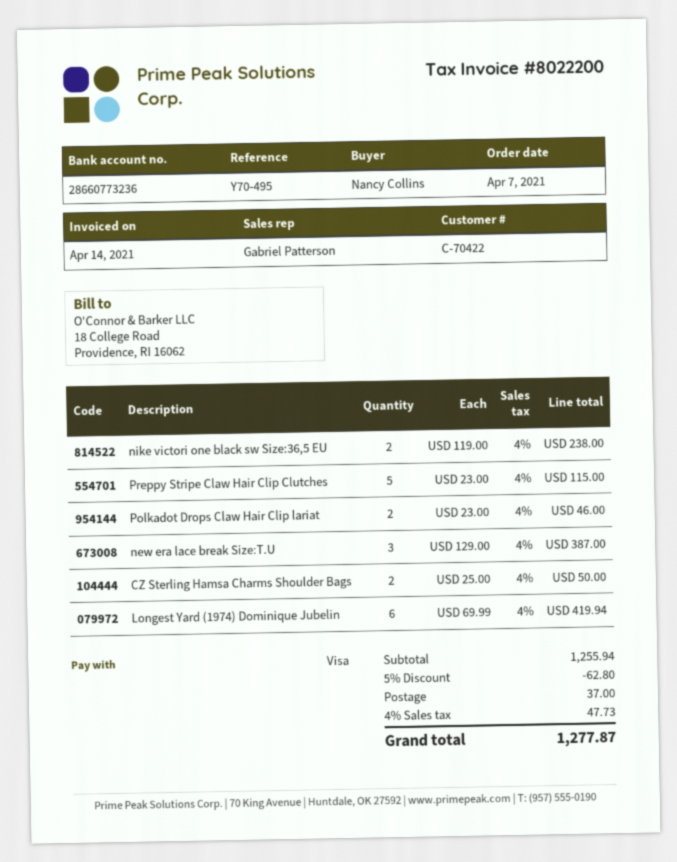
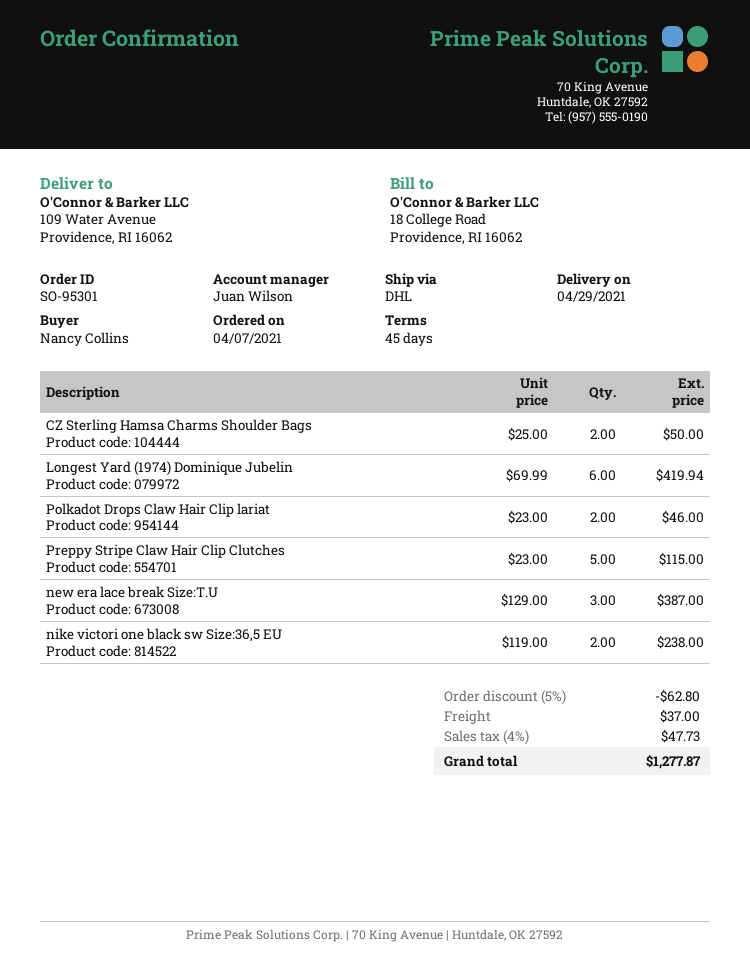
sales rep: Gabriel Patterson -> Juan Wilson

